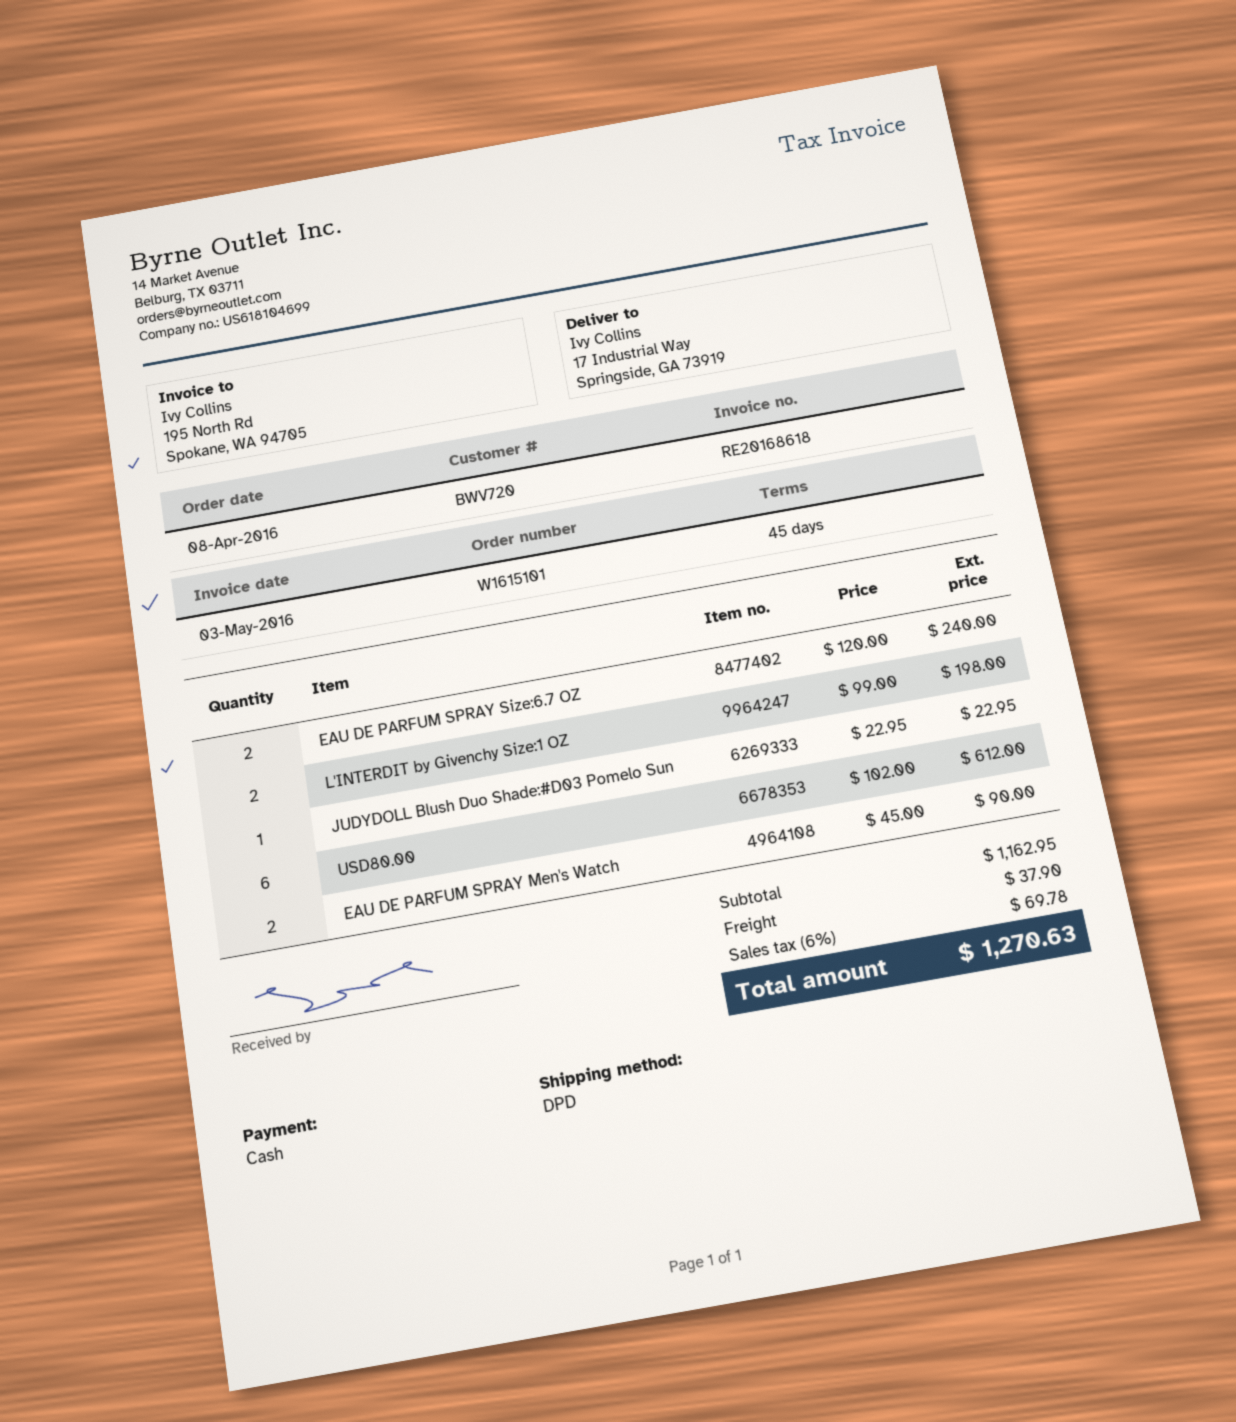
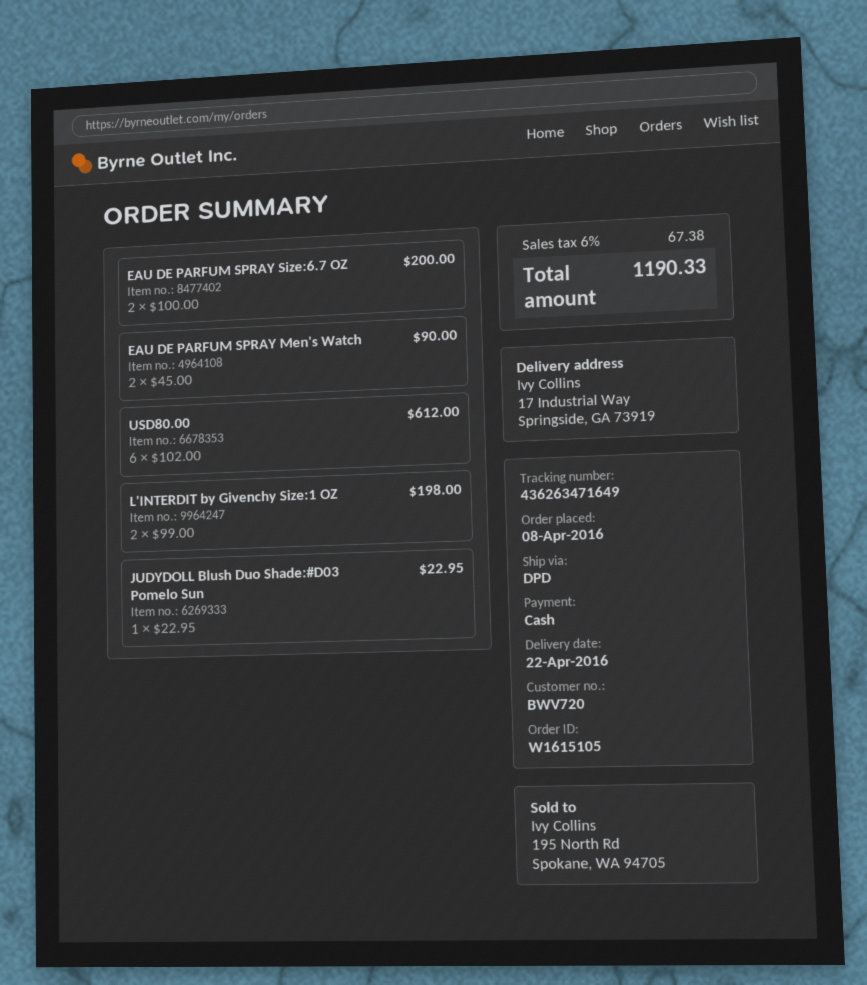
order number: W1615101 -> W1615105
EAU DE PARFUM SPRAY Size:6.7 OZ: 2 x 120.00 = 240.00 -> 2 x 100.00 = 200.00
shipping: 37.90 -> none
tax: 6% = 69.78 -> 6% = 67.38
total: 1270.63 -> 1190.33

